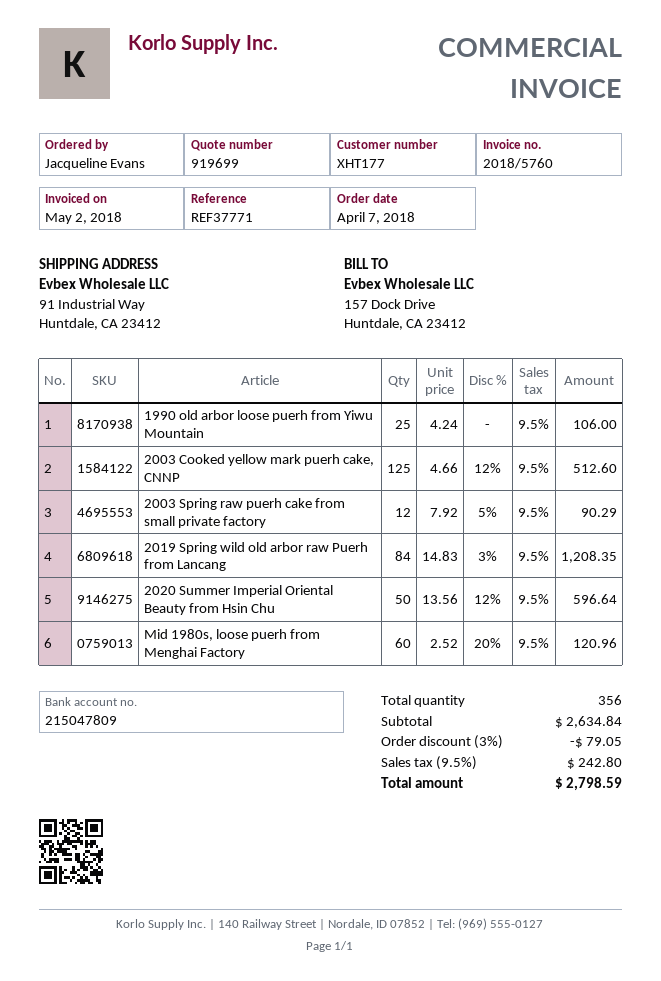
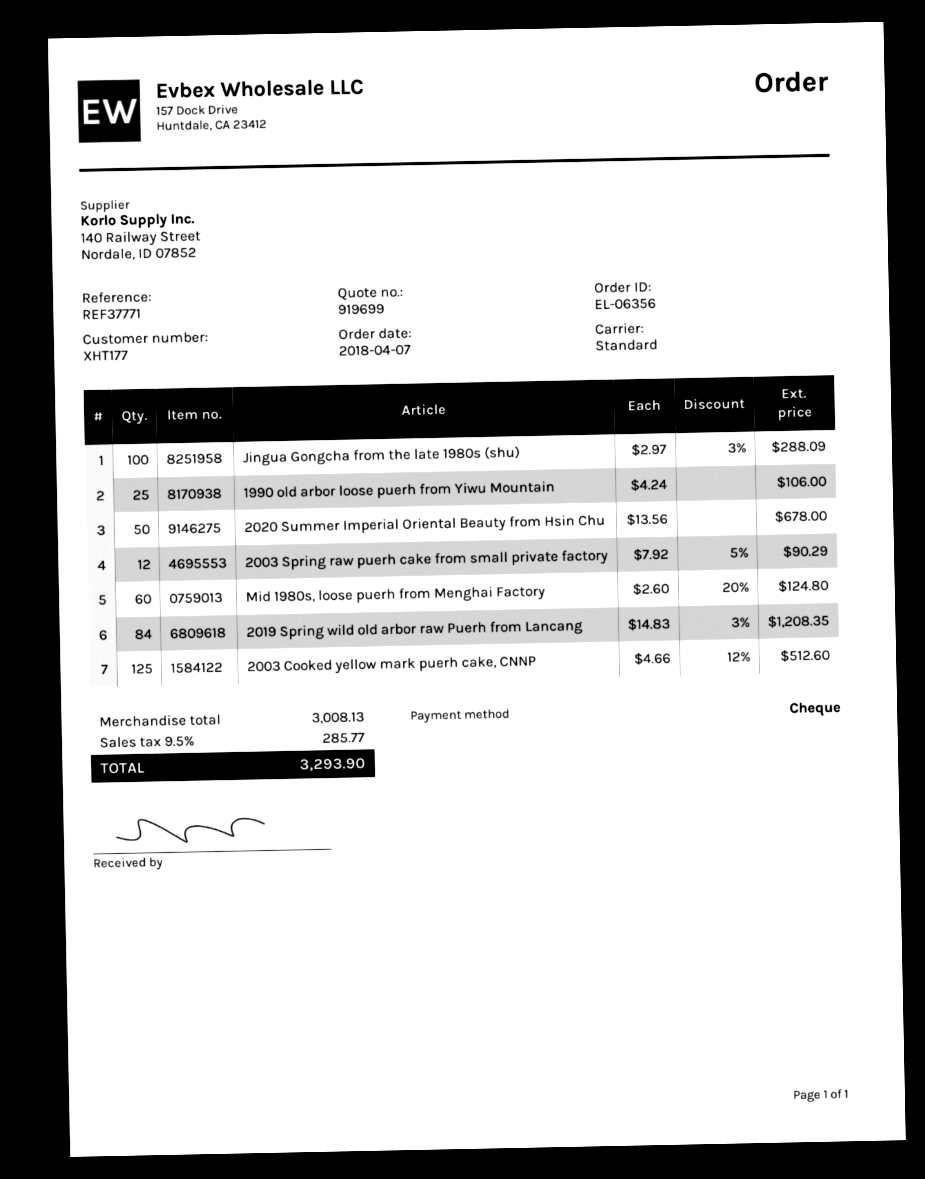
2020 Summer Imperial Oriental Beauty from Hsin Chu: 50 x 13.56 - 12% = 596.64 -> 50 x 13.56 = 678.00
Mid 1980s, loose puerh from Menghai Factory: 60 x 2.52 - 20% = 120.96 -> 60 x 2.60 - 20% = 124.80
Jingua Gongcha from the late 1980s (shu): none -> 100 x 2.97 - 3% = 288.09
subtotal: 2634.84 -> 3008.13
discount: 3% = 79.05 -> none
tax: 9.5% = 242.80 -> 9.5% = 285.77
total: 2798.59 -> 3293.90

